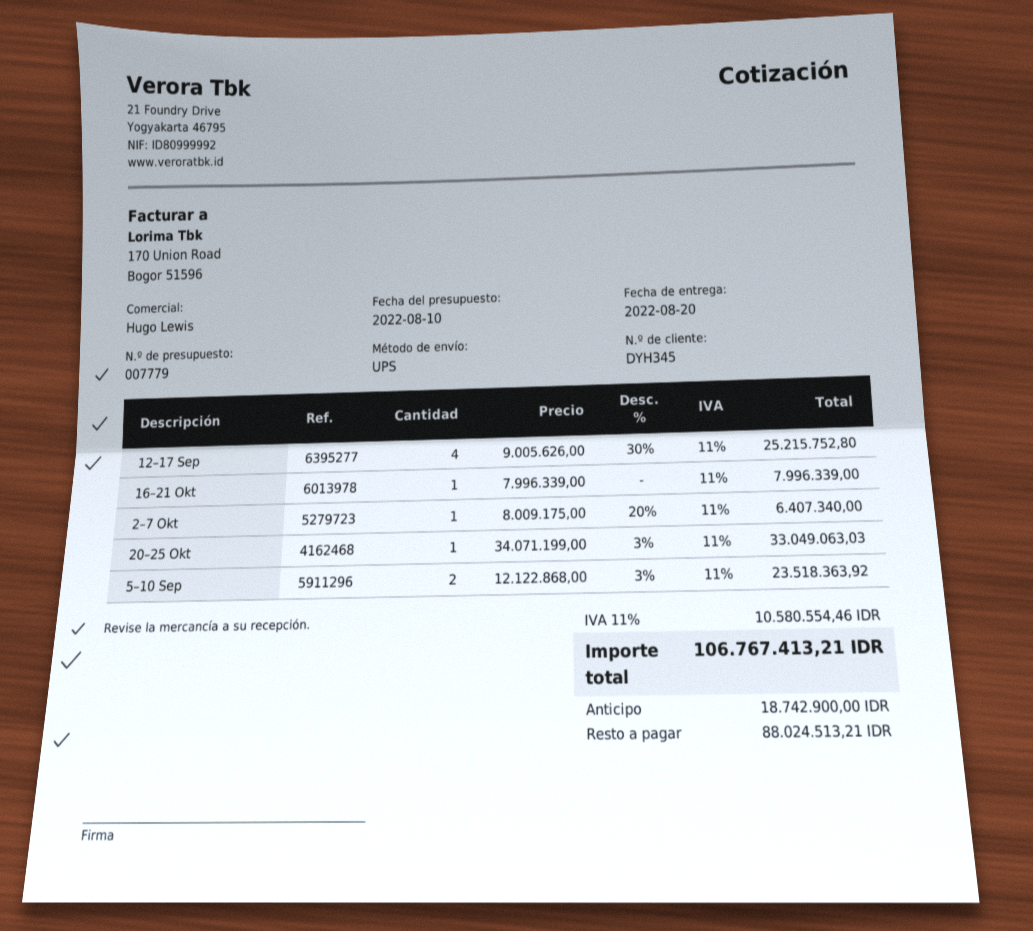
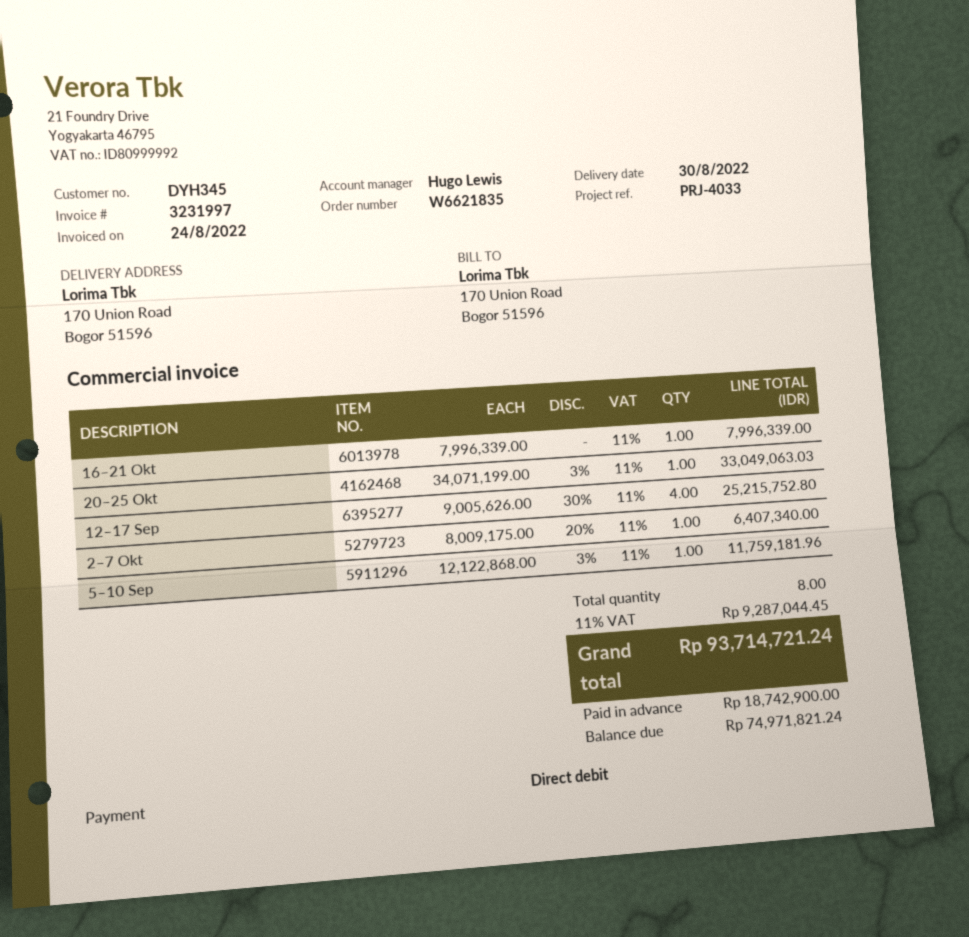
delivery date: 2022-08-20 -> 2022-08-30
5–10 Sep: 2 x 12122868.00 - 3% = 23518363.92 -> 1 x 12122868.00 - 3% = 11759181.96
tax: 11% = 10580554.46 -> 11% = 9287044.45
total: 106767413.21 -> 93714721.24
balance: 88024513.21 -> 74971821.24

